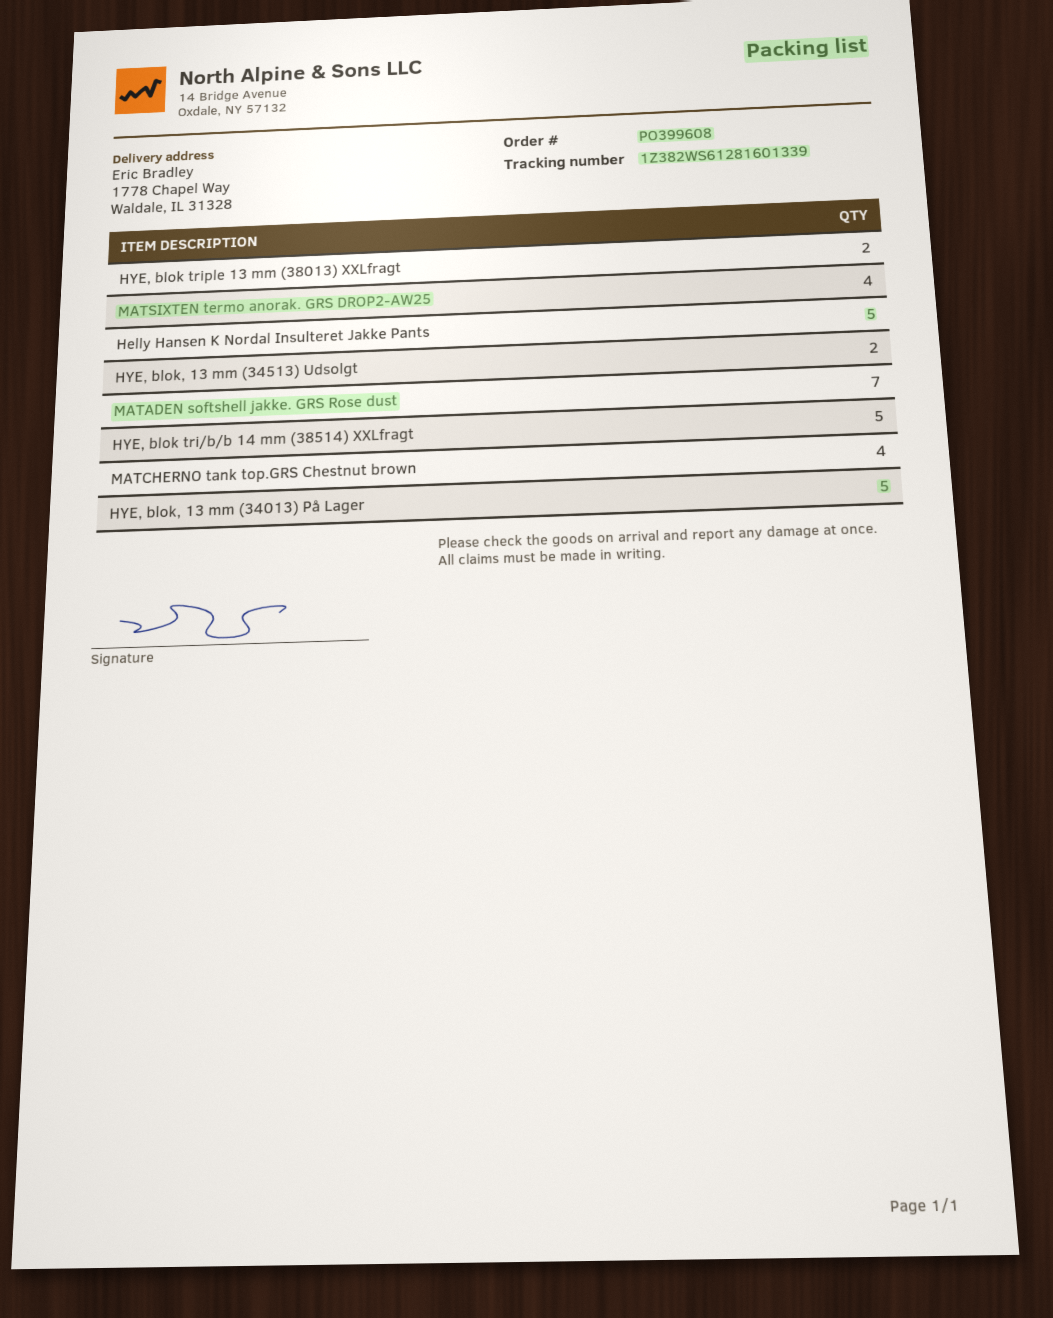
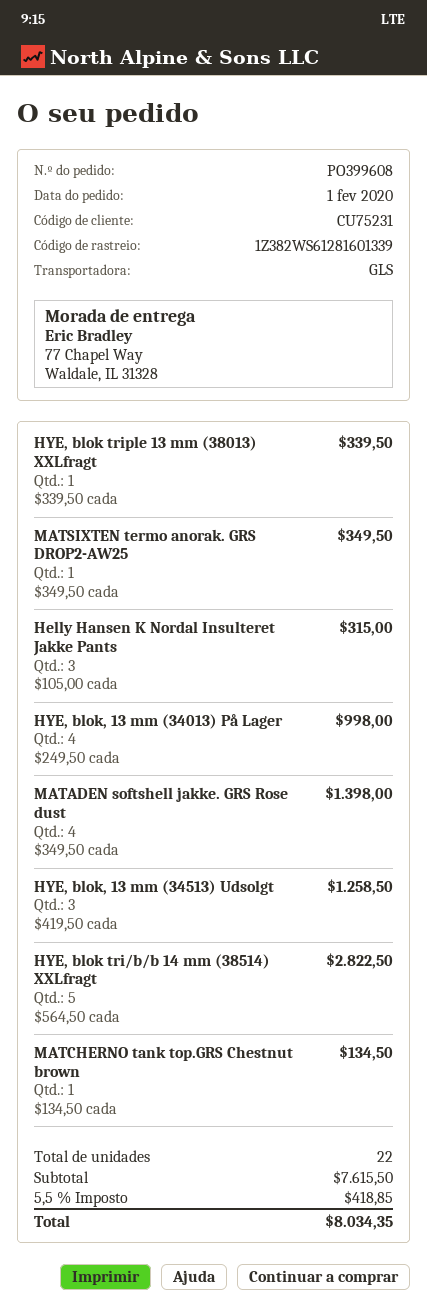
ship to: 1778 Chapel Way, Waldale, IL 31328 -> 77 Chapel Way, Waldale, IL 31328
HYE, blok triple 13 mm (38013) XXLfragt: 2 -> 1
MATSIXTEN termo anorak. GRS DROP2-AW25: 4 -> 1
Helly Hansen K Nordal Insulteret Jakke Pants: 5 -> 3
HYE, blok, 13 mm (34513) Udsolgt: 2 -> 3
MATADEN softshell jakke. GRS Rose dust: 7 -> 4
MATCHERNO tank top.GRS Chestnut brown: 4 -> 1
HYE, blok, 13 mm (34013) På Lager: 5 -> 4

